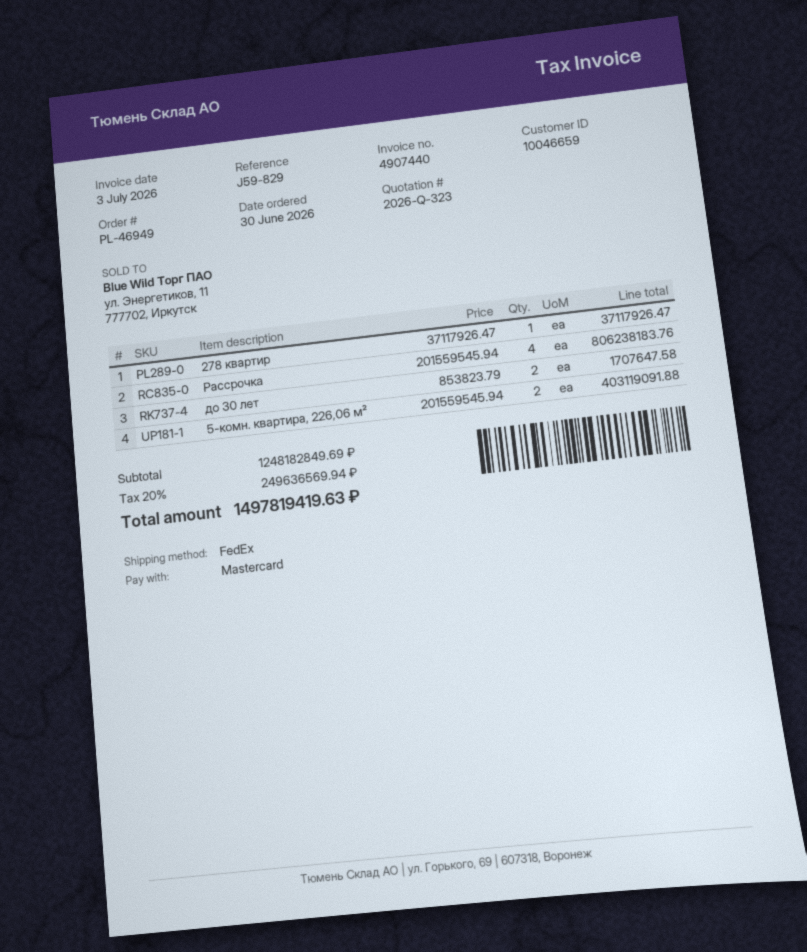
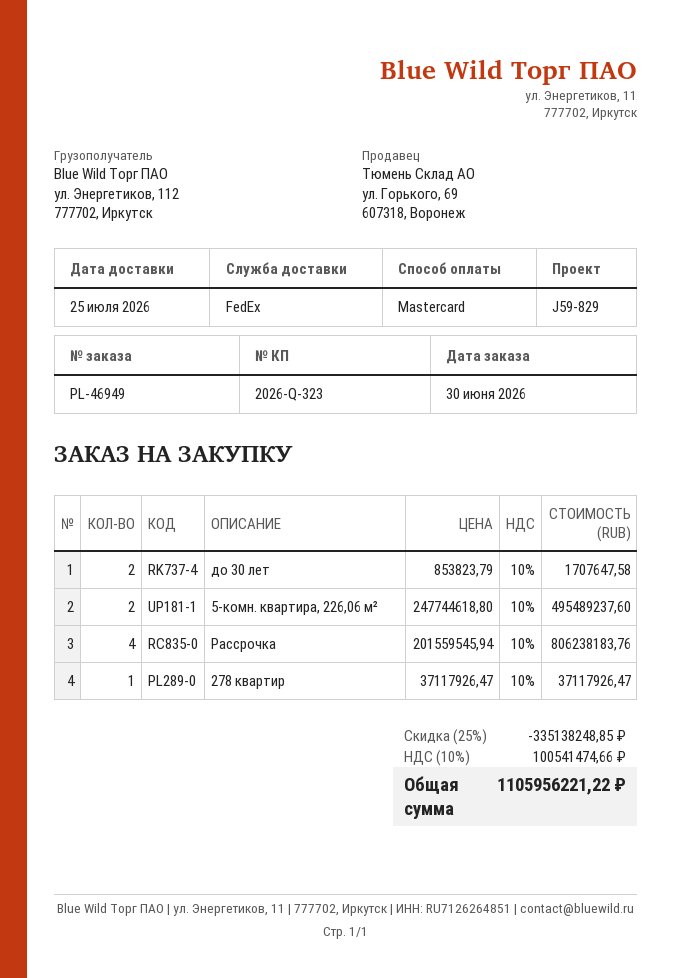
5-комн. квартира, 226,06 м²: 2 x 201559545.94 = 403119091.88 -> 2 x 247744618.80 = 495489237.60
discount: none -> 25% = 335138248.85
tax: 20% = 249636569.94 -> 10% = 100541474.66
total: 1497819419.63 -> 1105956221.22

